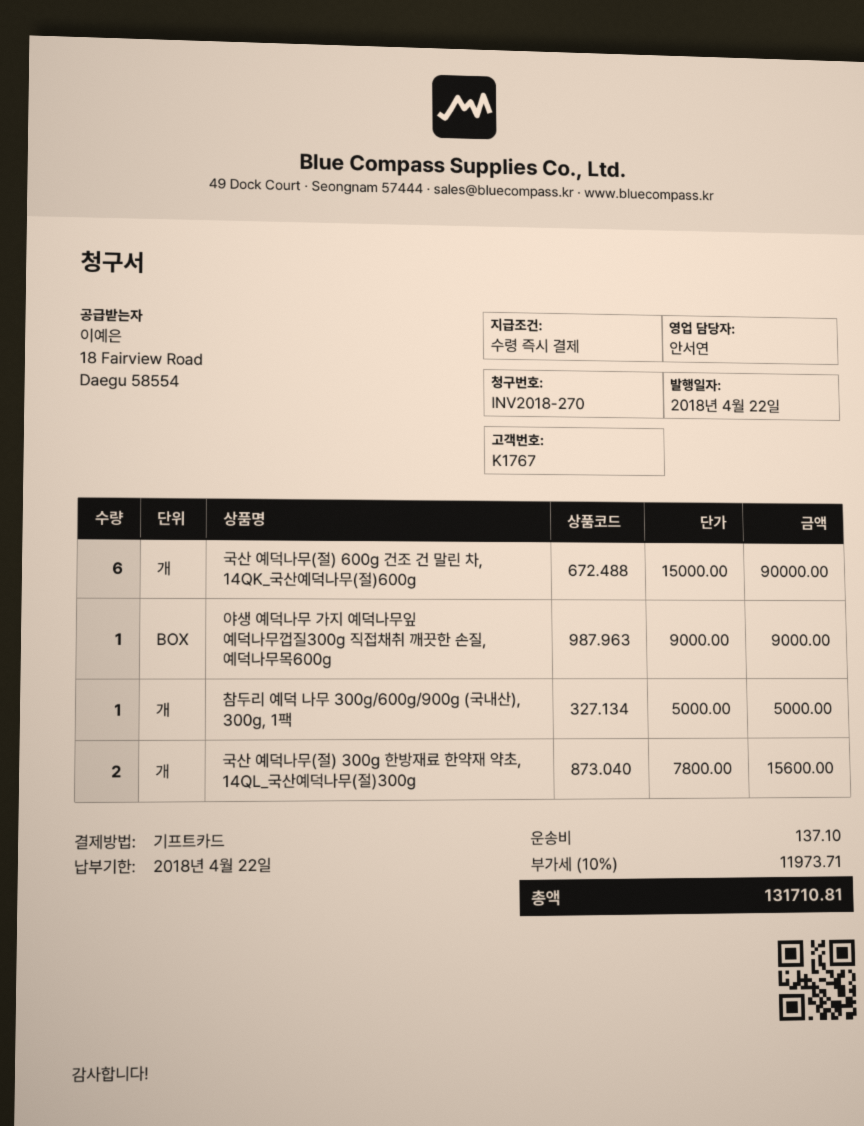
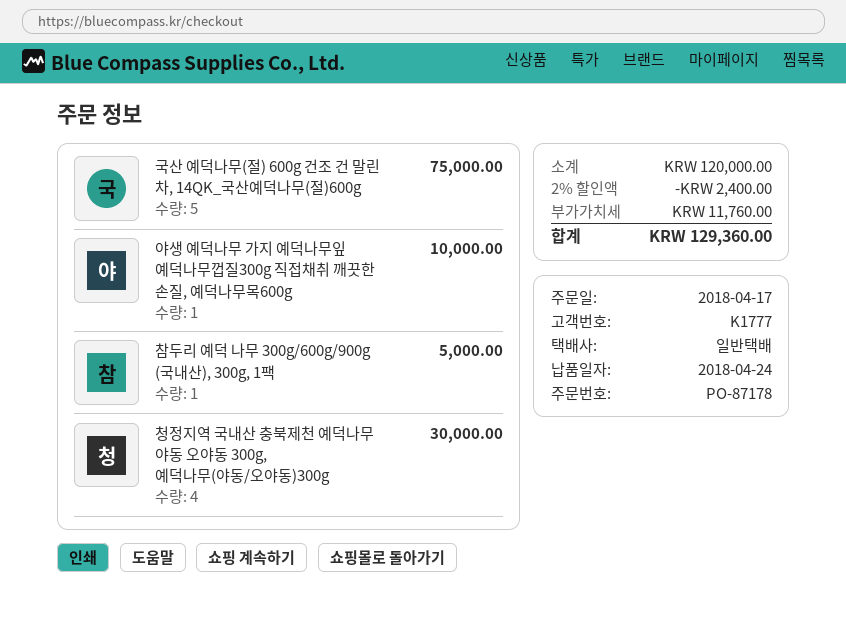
customer number: K1767 -> K1777
국산 예덕나무(절) 600g 건조 건 말린 차, 14QK_국산예덕나무(절)600g: 6 for 90000.00 -> 5 for 75000.00
야생 예덕나무 가지 예덕나무잎 예덕나무껍질300g 직접채취 깨끗한 손질, 예덕나무목600g: 1 for 9000.00 -> 1 for 10000.00
국산 예덕나무(절) 300g 한방재료 한약재 약초, 14QL_국산예덕나무(절)300g: 2 for 15600.00 -> none
청정지역 국내산 충북제천 예덕나무 야동 오야동 300g, 예덕나무(야동/오야동)300g: none -> 4 for 30000.00
discount: none -> 2% = 2400.00
shipping: 137.10 -> none
tax: 11973.71 -> 11760.00
total: 131710.81 -> 129360.00

